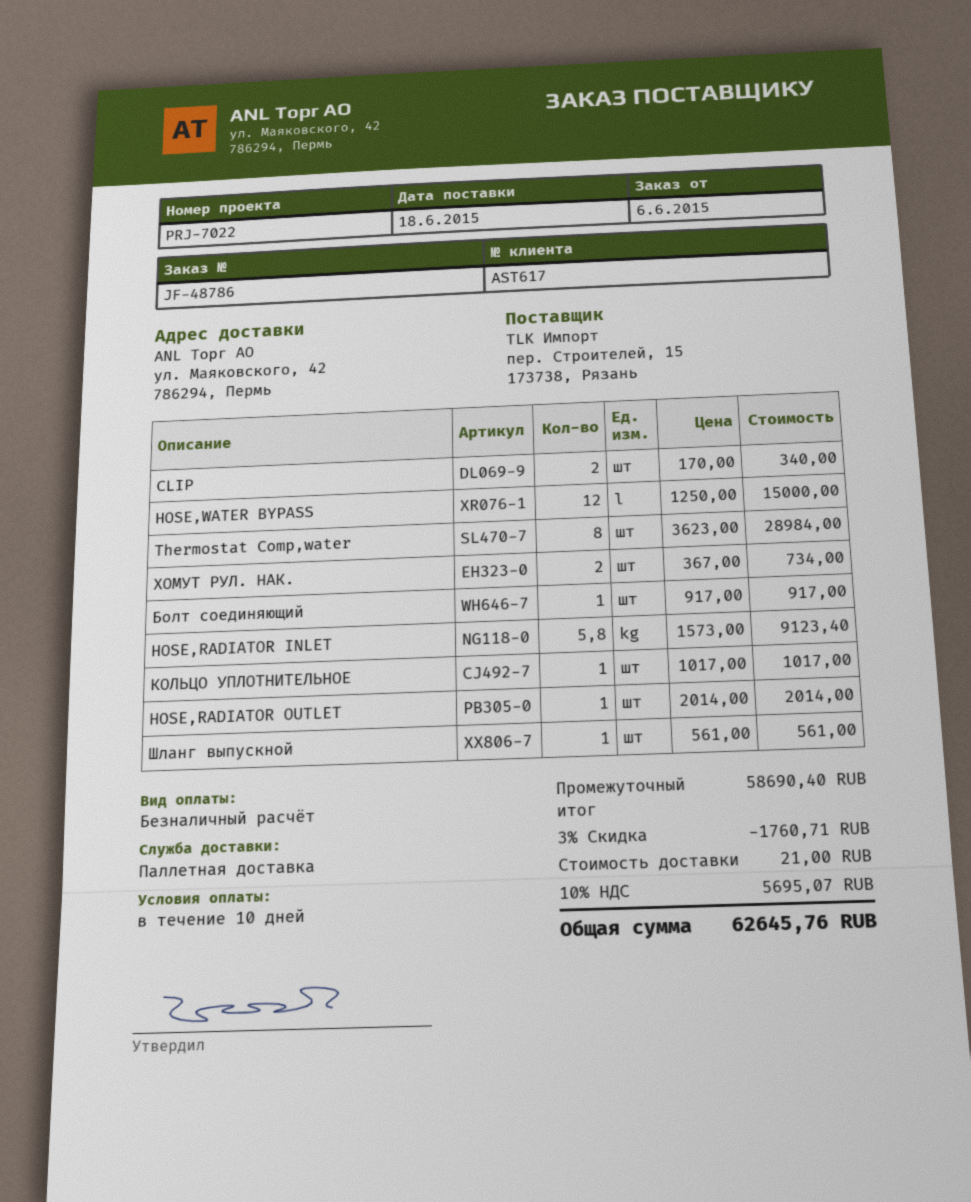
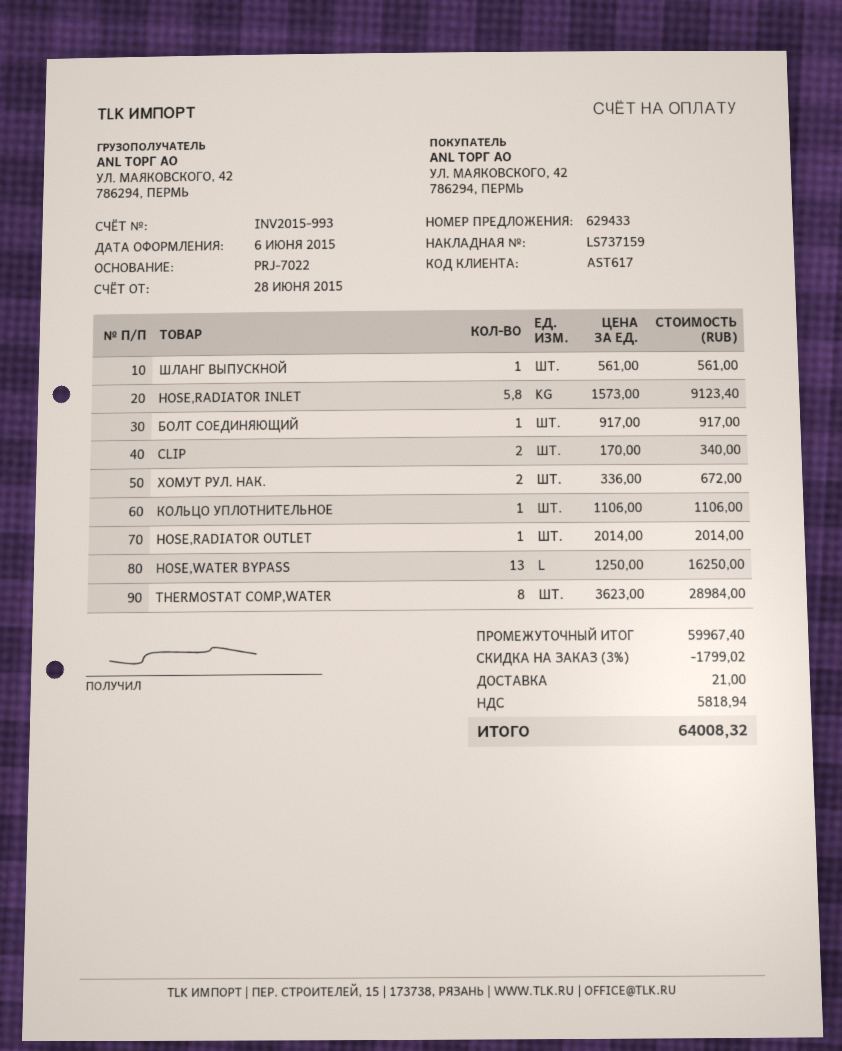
HOSE,WATER BYPASS: 12 x 1250.00 = 15000.00 -> 13 x 1250.00 = 16250.00
ХОМУТ РУЛ. НАК.: 2 x 367.00 = 734.00 -> 2 x 336.00 = 672.00
КОЛЬЦО УПЛОТНИТЕЛЬНОЕ: 1 x 1017.00 = 1017.00 -> 1 x 1106.00 = 1106.00
subtotal: 58690.40 -> 59967.40
discount: 3% = 1760.71 -> 3% = 1799.02
tax: 5695.07 -> 5818.94
total: 62645.76 -> 64008.32

